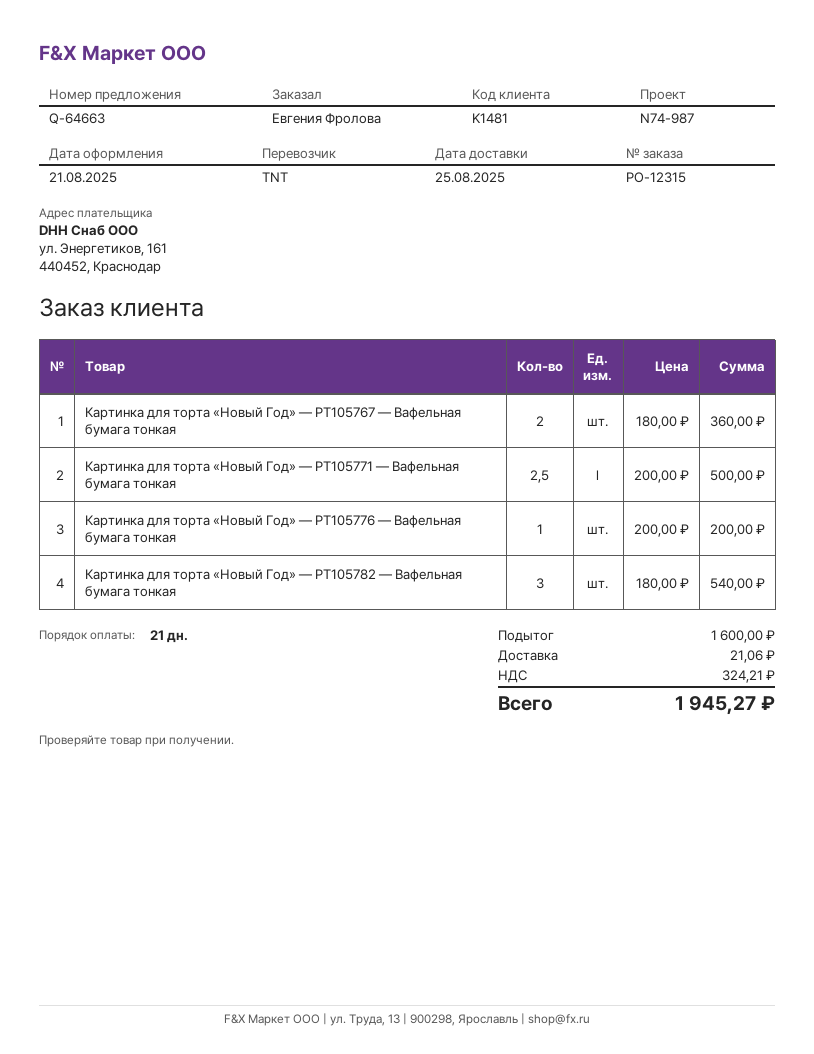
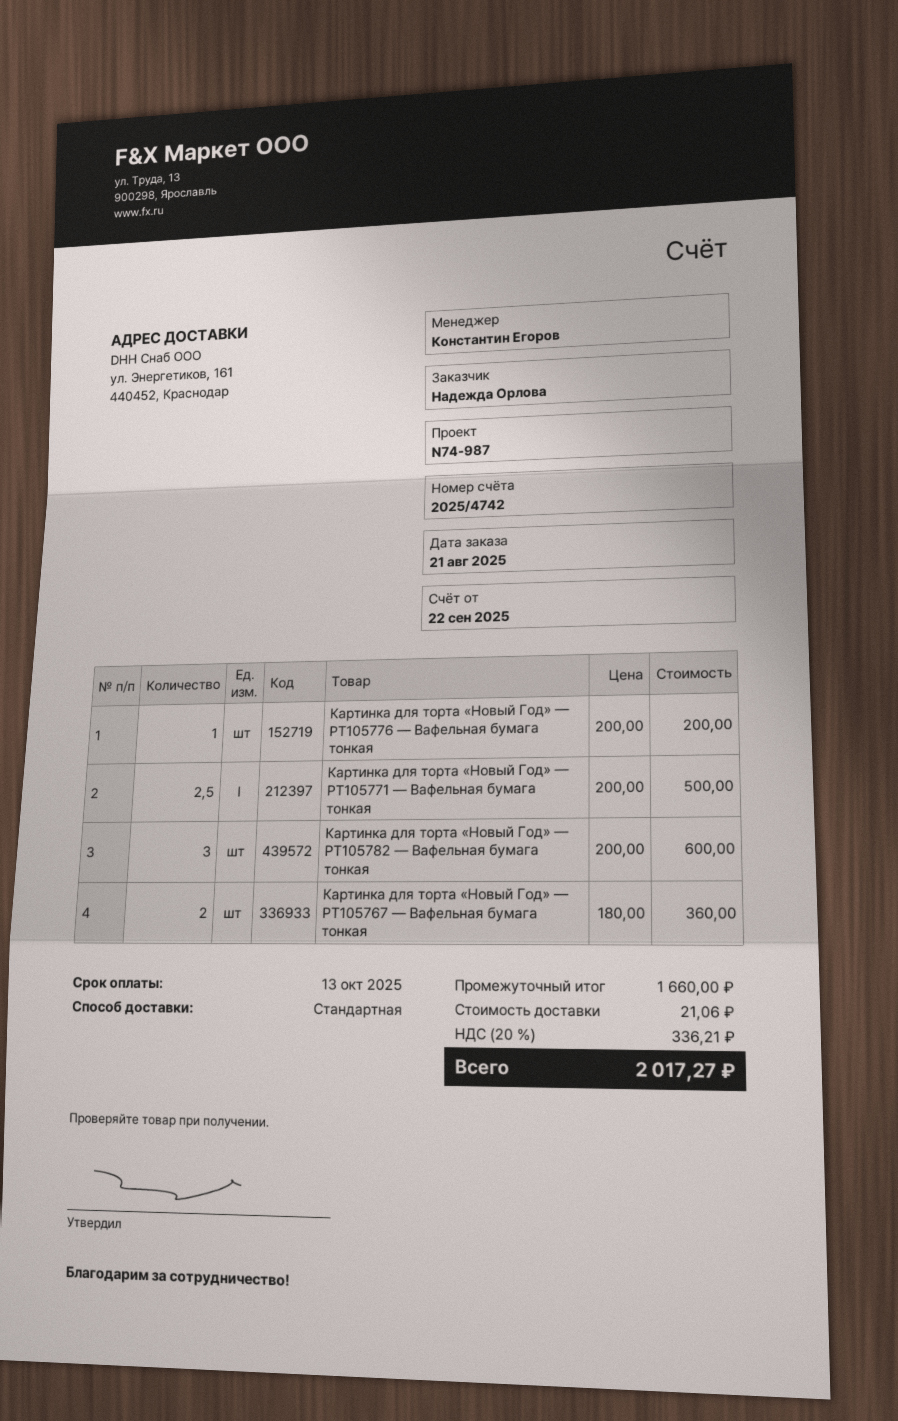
ordered by: Евгения Фролова -> Надежда Орлова
shipping method: TNT -> standard
Картинка для торта «Новый Год» — PT105782 — Вафельная бумага тонкая: 3 x 180.00 = 540.00 -> 3 x 200.00 = 600.00
subtotal: 1600.00 -> 1660.00
tax: 324.21 -> 336.21
total: 1945.27 -> 2017.27

